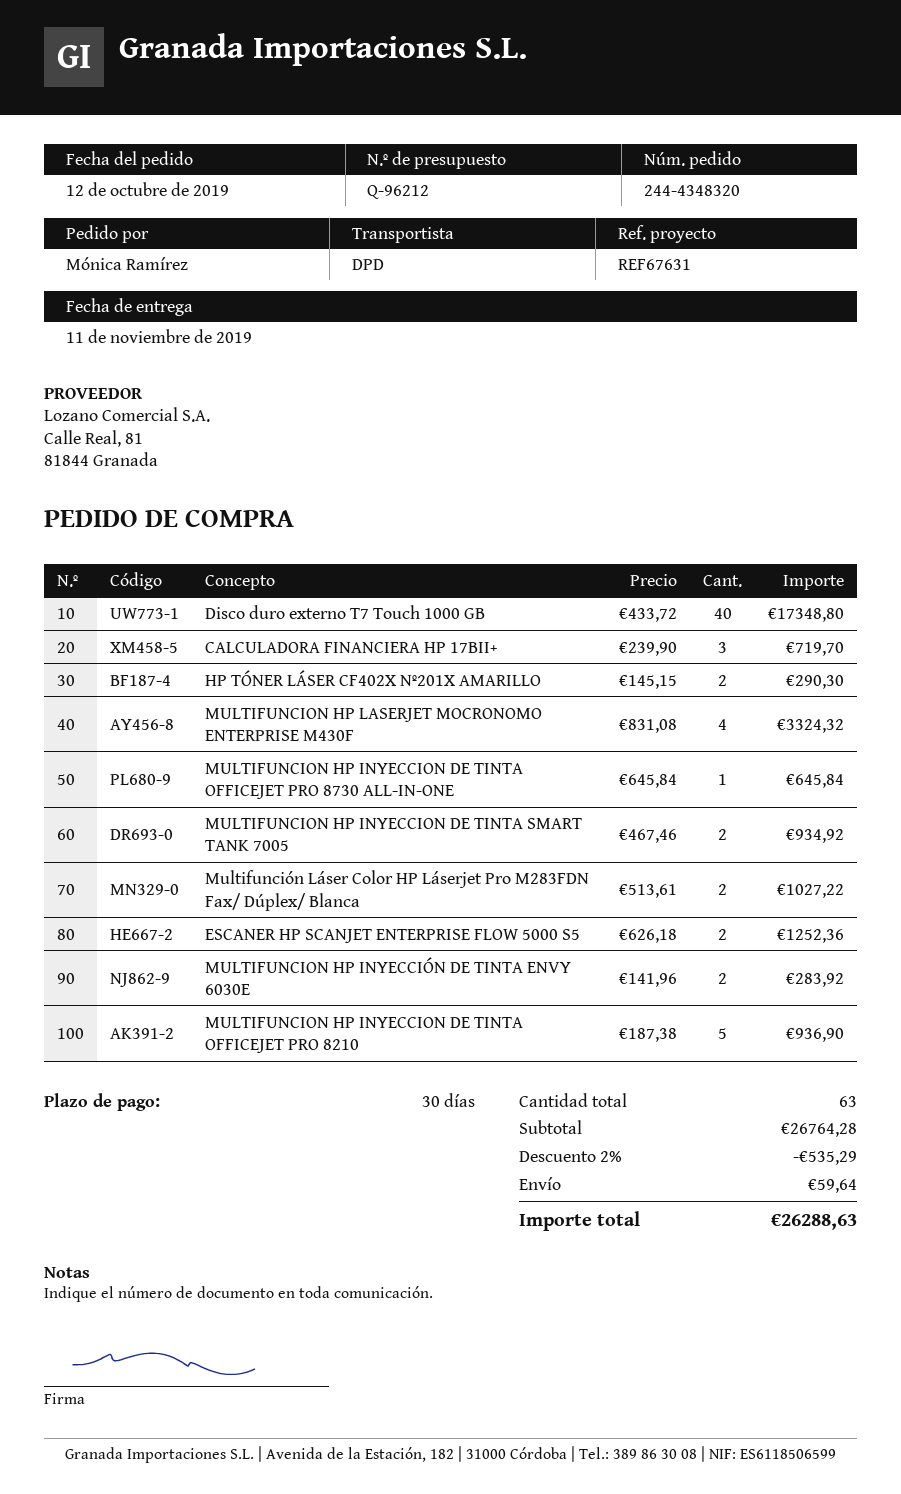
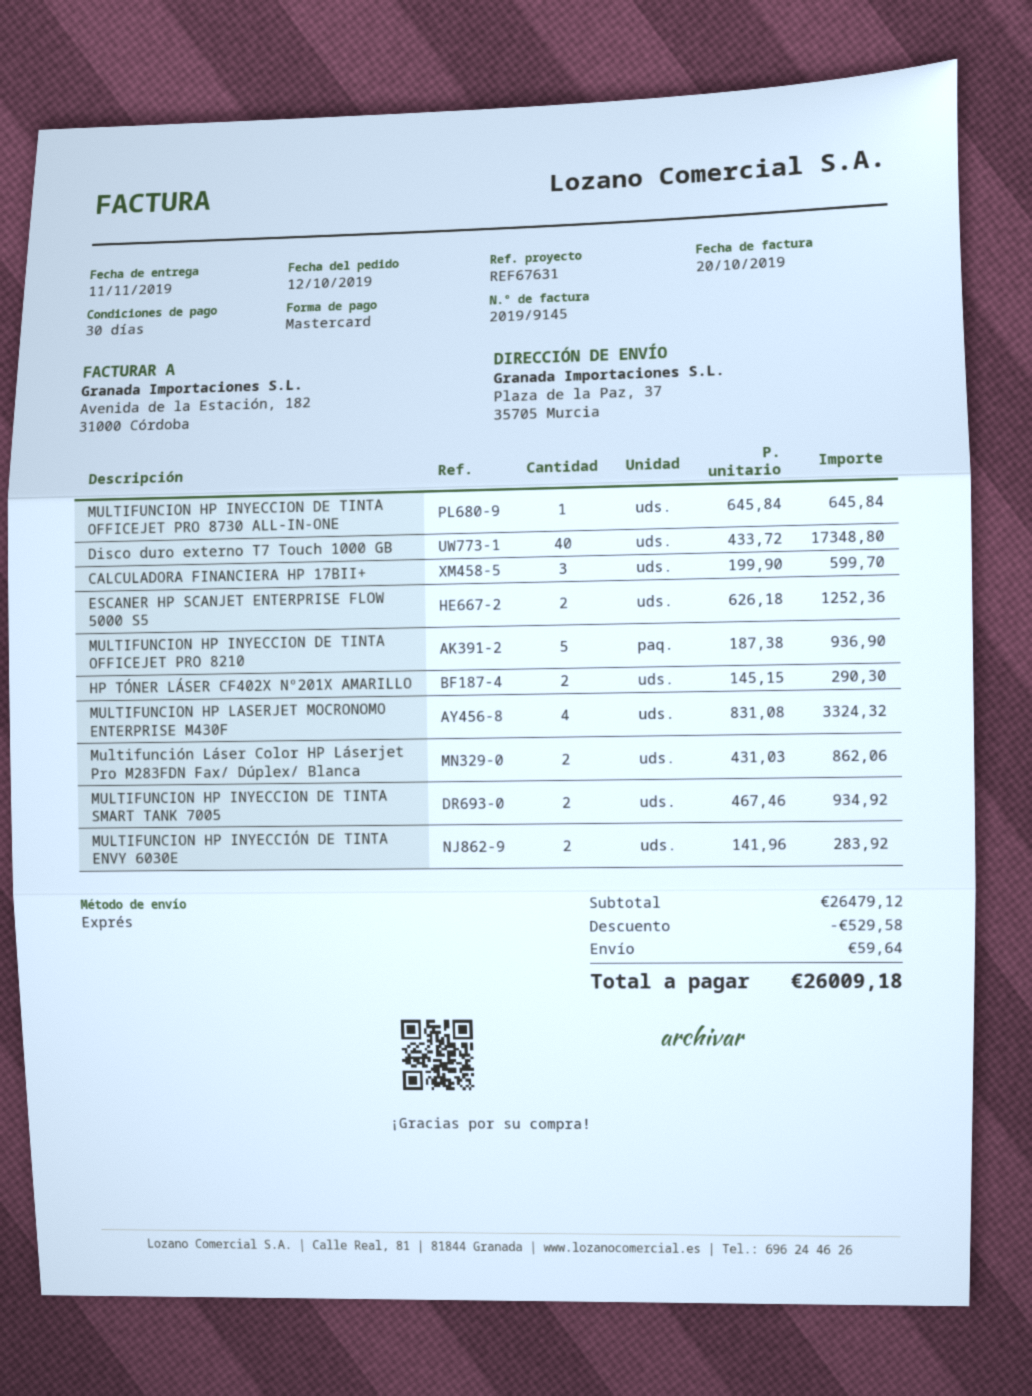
shipping method: DPD -> express
CALCULADORA FINANCIERA HP 17BII+: 3 x 239.90 = 719.70 -> 3 x 199.90 = 599.70
Multifunción Láser Color HP Láserjet Pro M283FDN Fax/ Dúplex/ Blanca: 2 x 513.61 = 1027.22 -> 2 x 431.03 = 862.06
subtotal: 26764.28 -> 26479.12
discount: 535.29 -> 529.58
total: 26288.63 -> 26009.18

